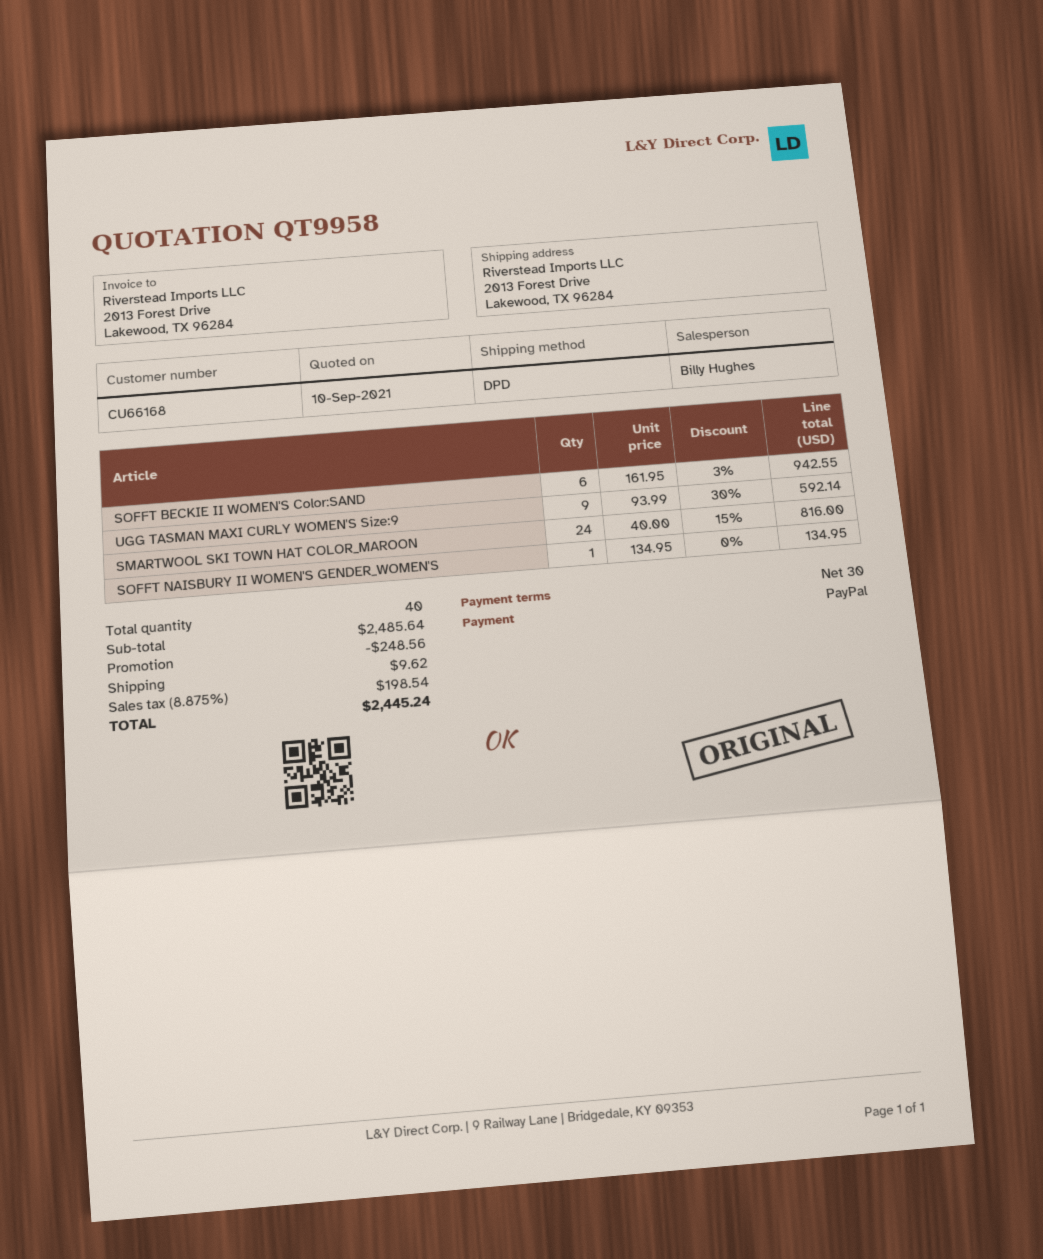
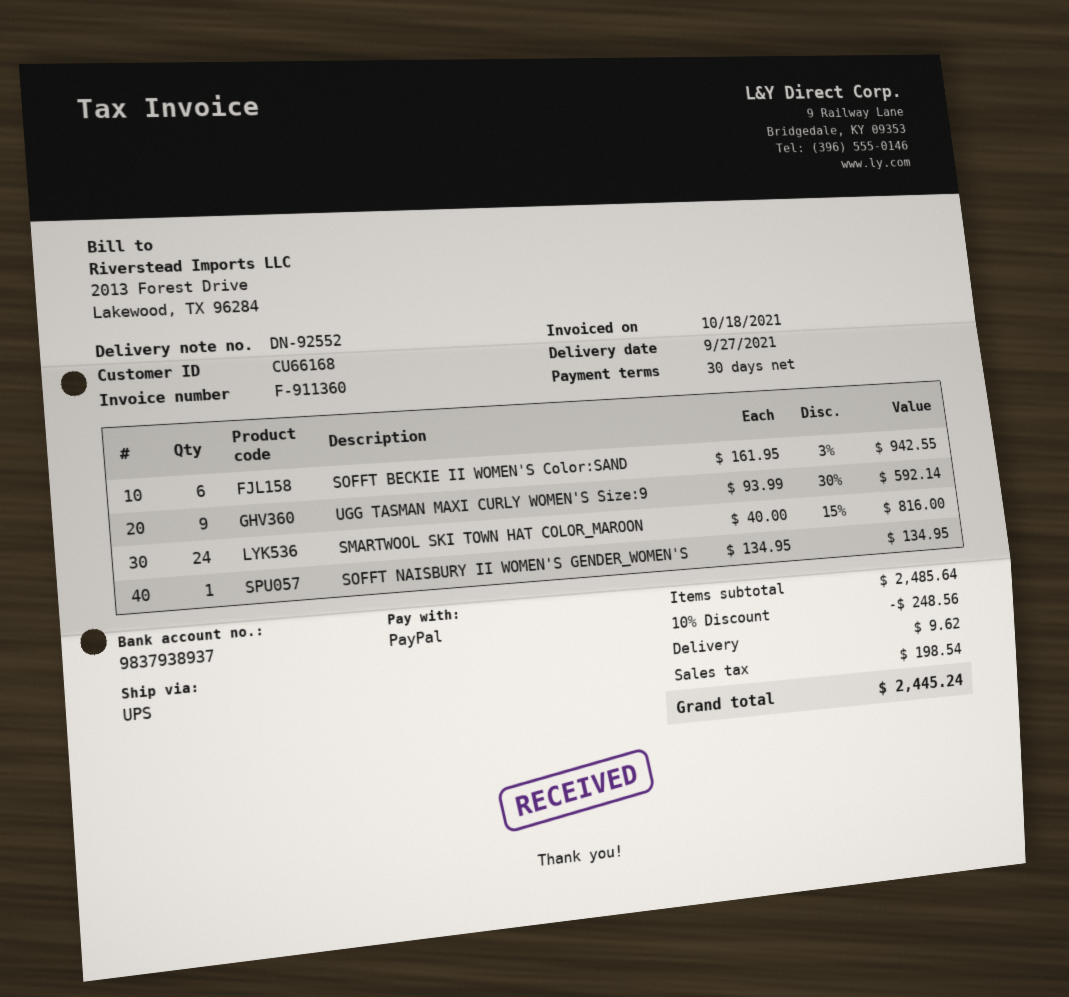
shipping method: DPD -> UPS

